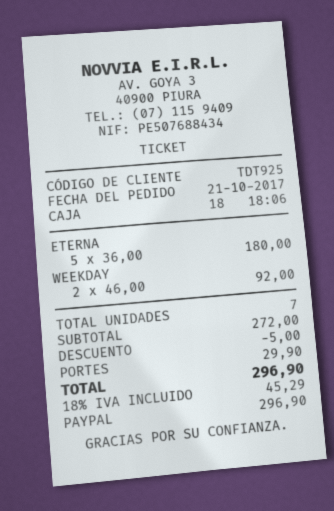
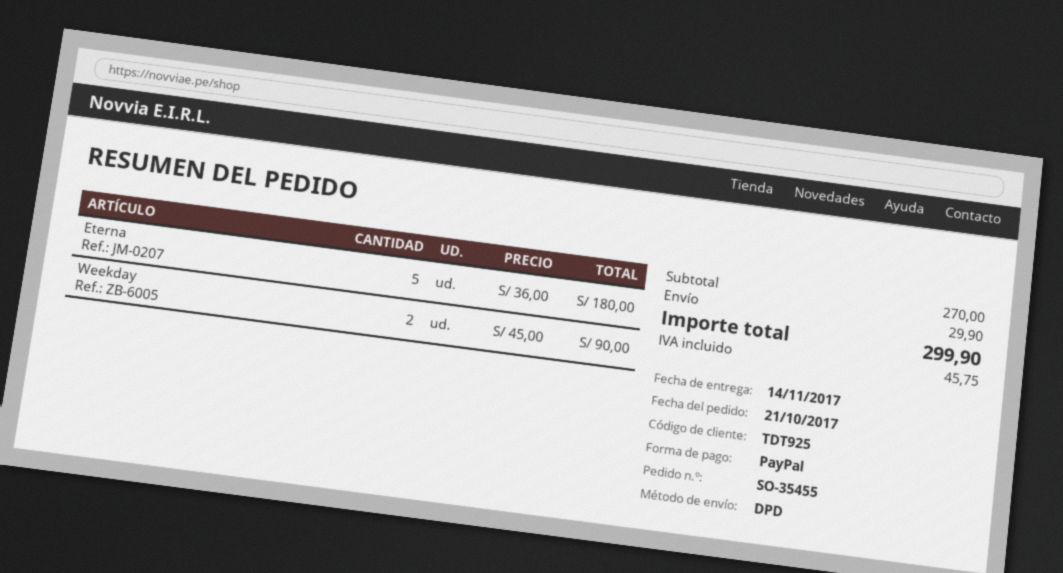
WEEKDAY: 2 x 46.00 = 92.00 -> 2 x 45.00 = 90.00
subtotal: 272.00 -> 270.00
discount: 5.00 -> none
tax: 45.29 -> 45.75
total: 296.90 -> 299.90

